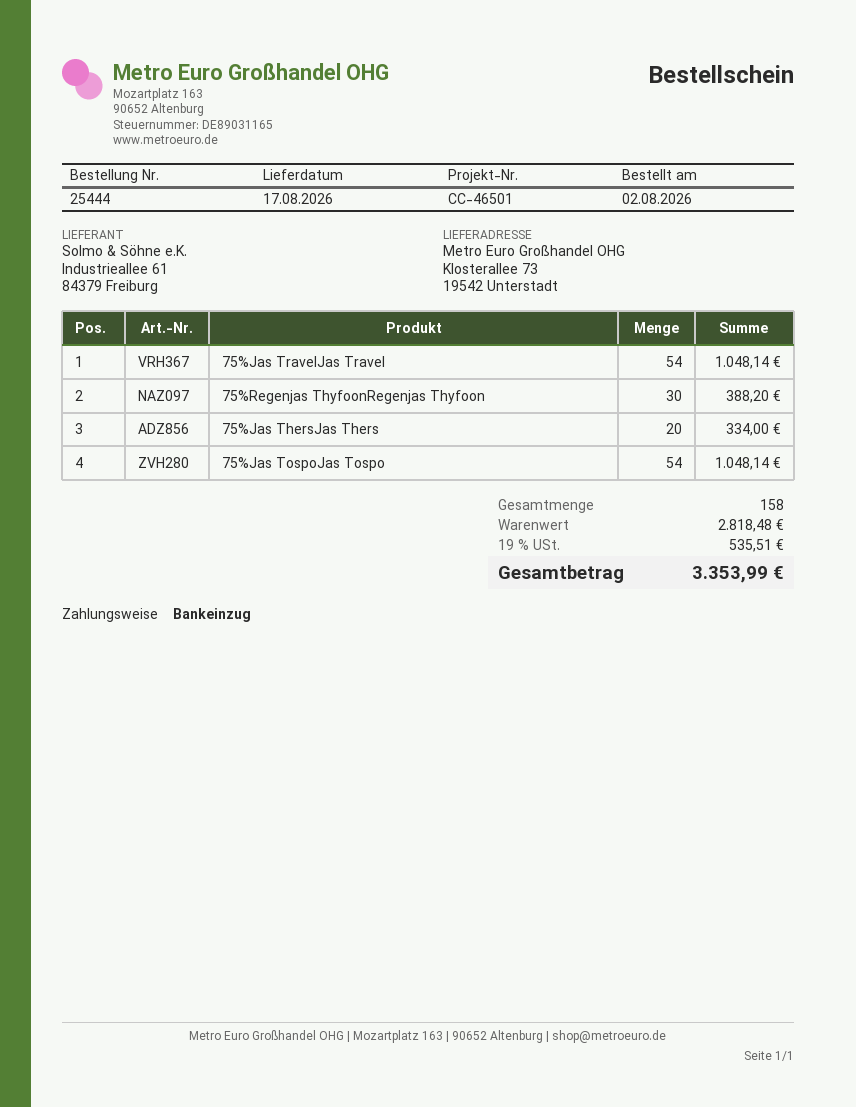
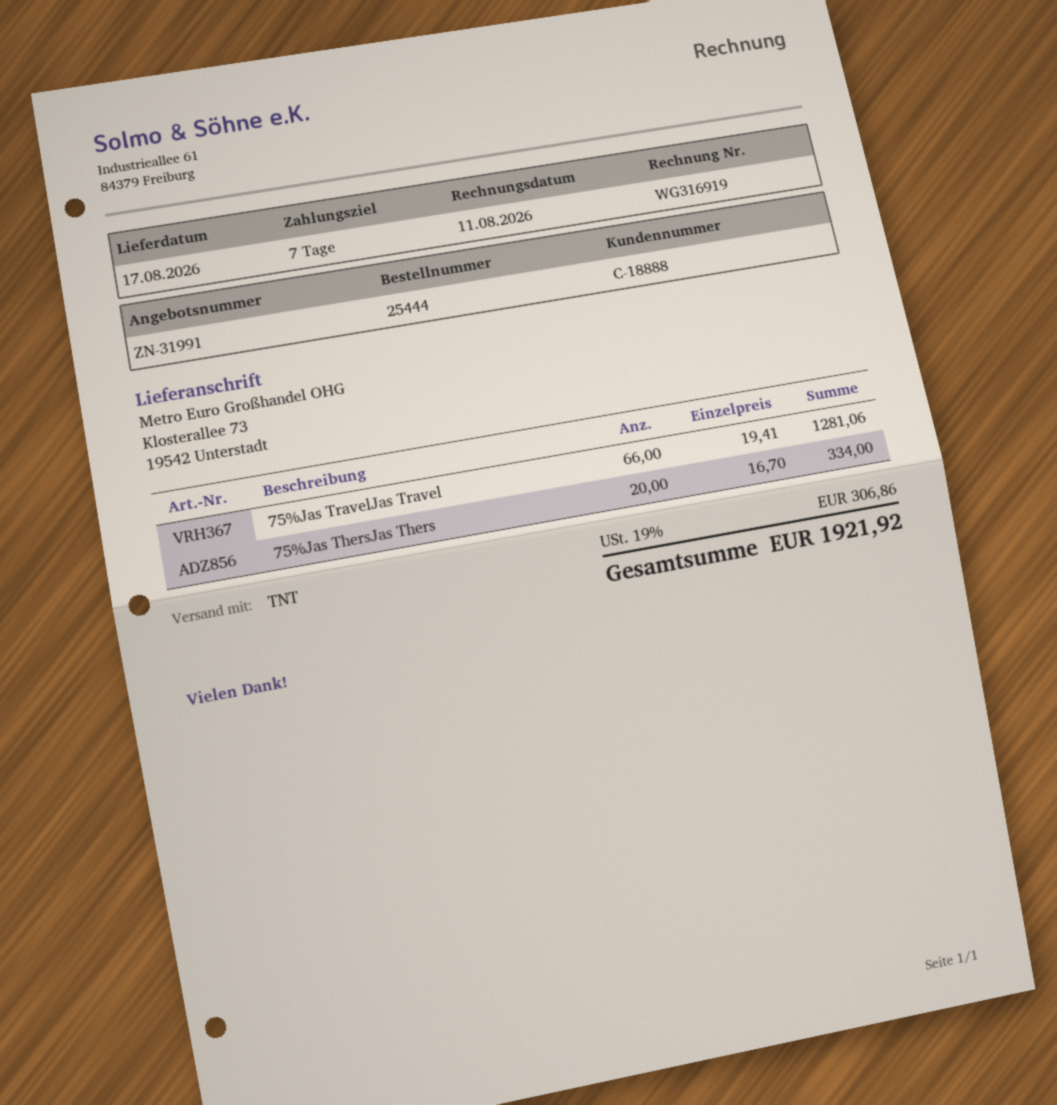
75%Jas TravelJas Travel: 54 for 1048.14 -> 66 for 1281.06
75%Regenjas ThyfoonRegenjas Thyfoon: 30 for 388.20 -> none
75%Jas TospoJas Tospo: 54 for 1048.14 -> none
tax: 19% = 535.51 -> 19% = 306.86
total: 3353.99 -> 1921.92

